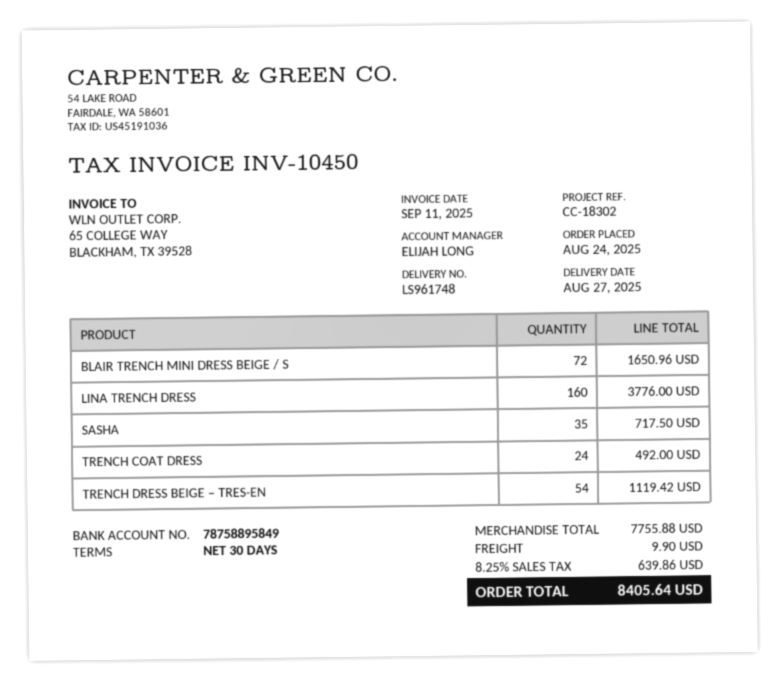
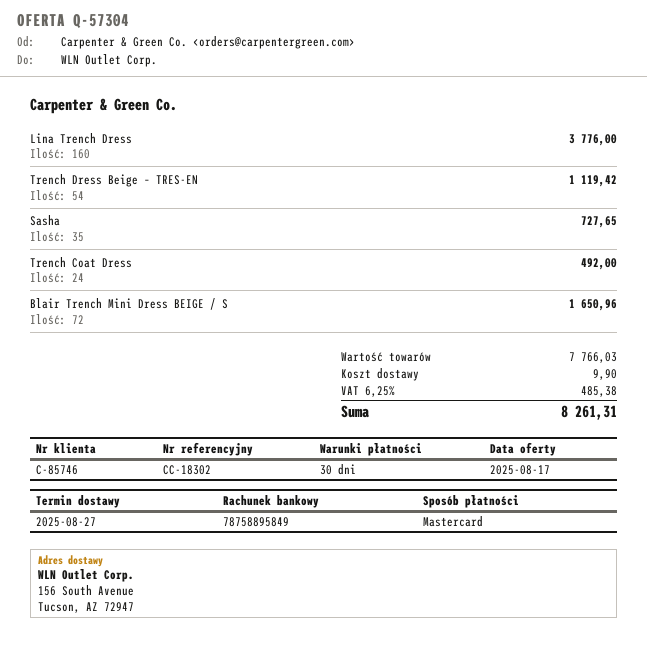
SASHA: 35 for 717.50 -> 35 for 727.65
subtotal: 7755.88 -> 7766.03
tax: 8.25% = 639.86 -> 6.25% = 485.38
total: 8405.64 -> 8261.31

